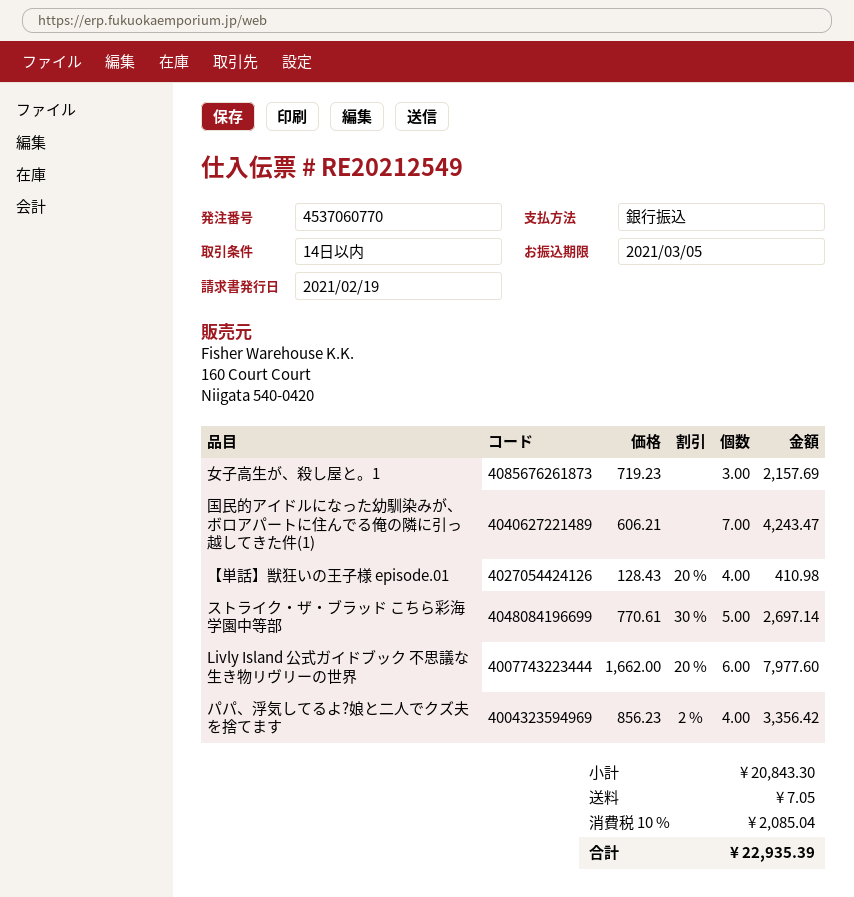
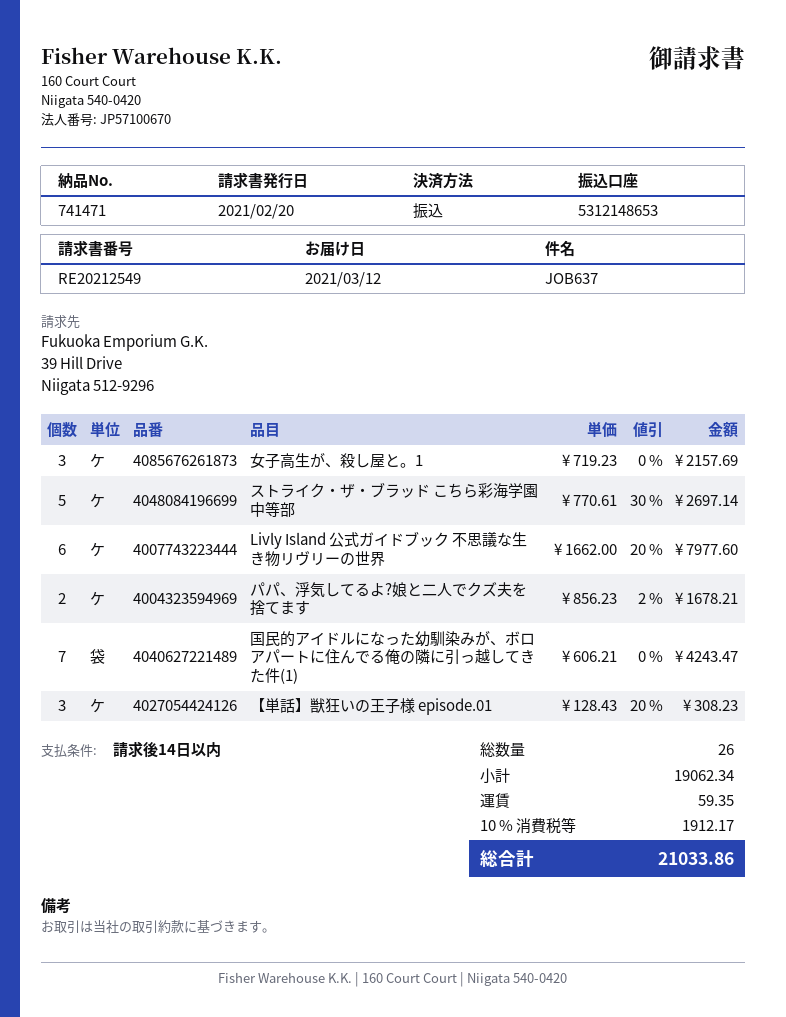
invoice date: 2021-02-19 -> 2021-02-20
【単話】獣狂いの王子様 episode.01: 4 x 128.43 - 20% = 410.98 -> 3 x 128.43 - 20% = 308.23
パパ、浮気してるよ?娘と二人でクズ夫を捨てます: 4 x 856.23 - 2% = 3356.42 -> 2 x 856.23 - 2% = 1678.21
subtotal: 20843.30 -> 19062.34
shipping: 7.05 -> 59.35
tax: 10% = 2085.04 -> 10% = 1912.17
total: 22935.39 -> 21033.86

